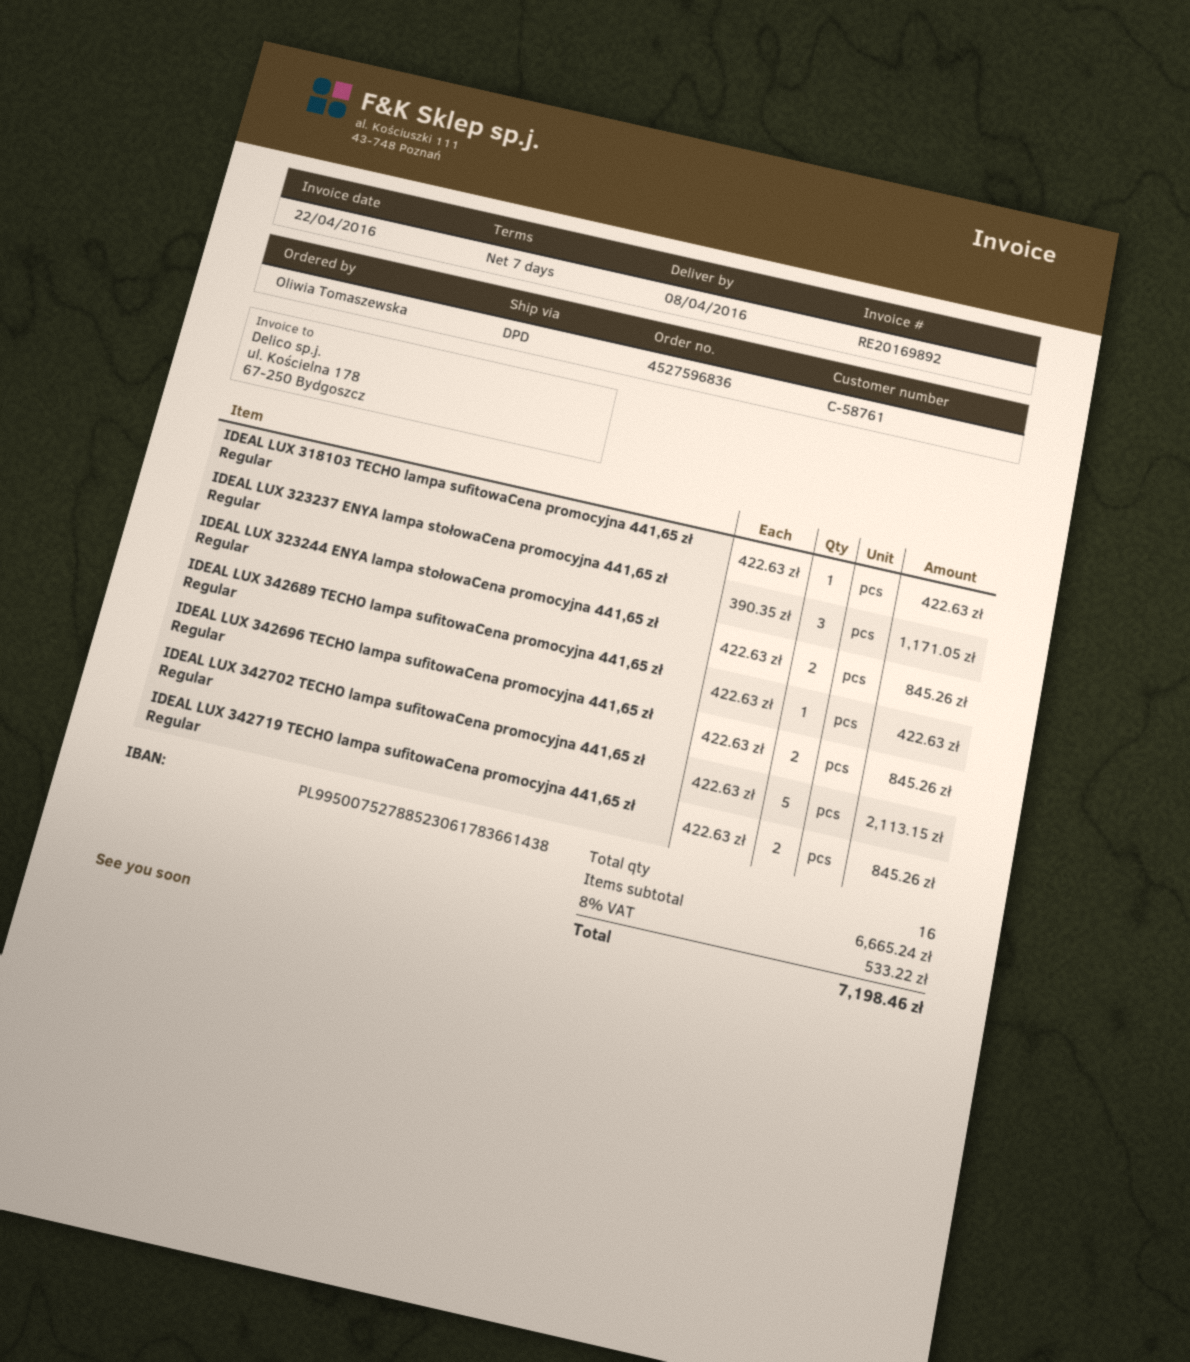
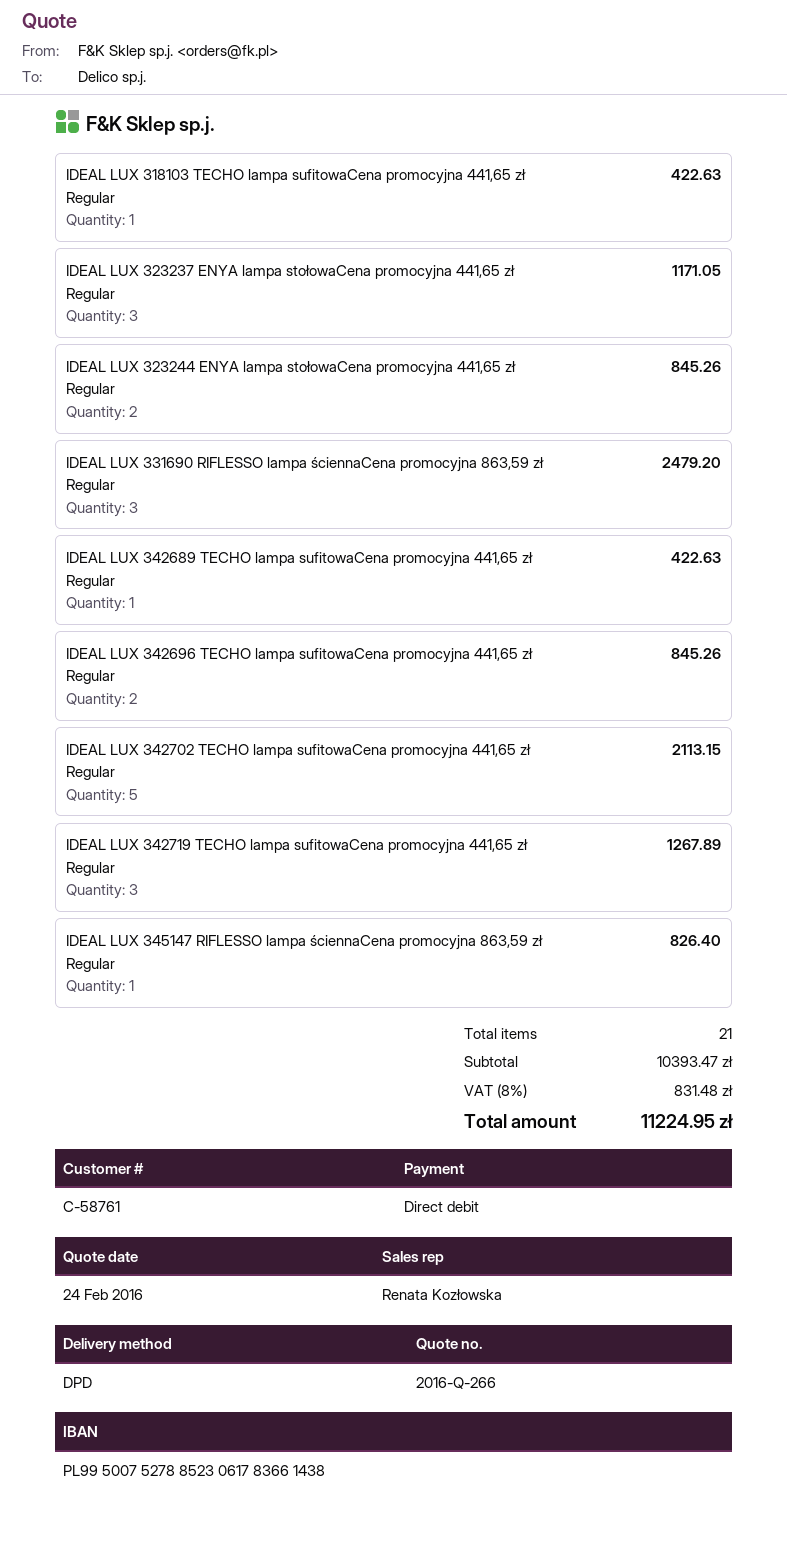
IDEAL LUX 342719 TECHO lampa sufitowaCena promocyjna 441,65 zł Regular: 2 for 845.26 -> 3 for 1267.89
IDEAL LUX 331690 RIFLESSO lampa ściennaCena promocyjna 863,59 zł Regular: none -> 3 for 2479.20
IDEAL LUX 345147 RIFLESSO lampa ściennaCena promocyjna 863,59 zł Regular: none -> 1 for 826.40
total quantity: 16 -> 21
subtotal: 6665.24 -> 10393.47
tax: 8% = 533.22 -> 8% = 831.48
total: 7198.46 -> 11224.95

